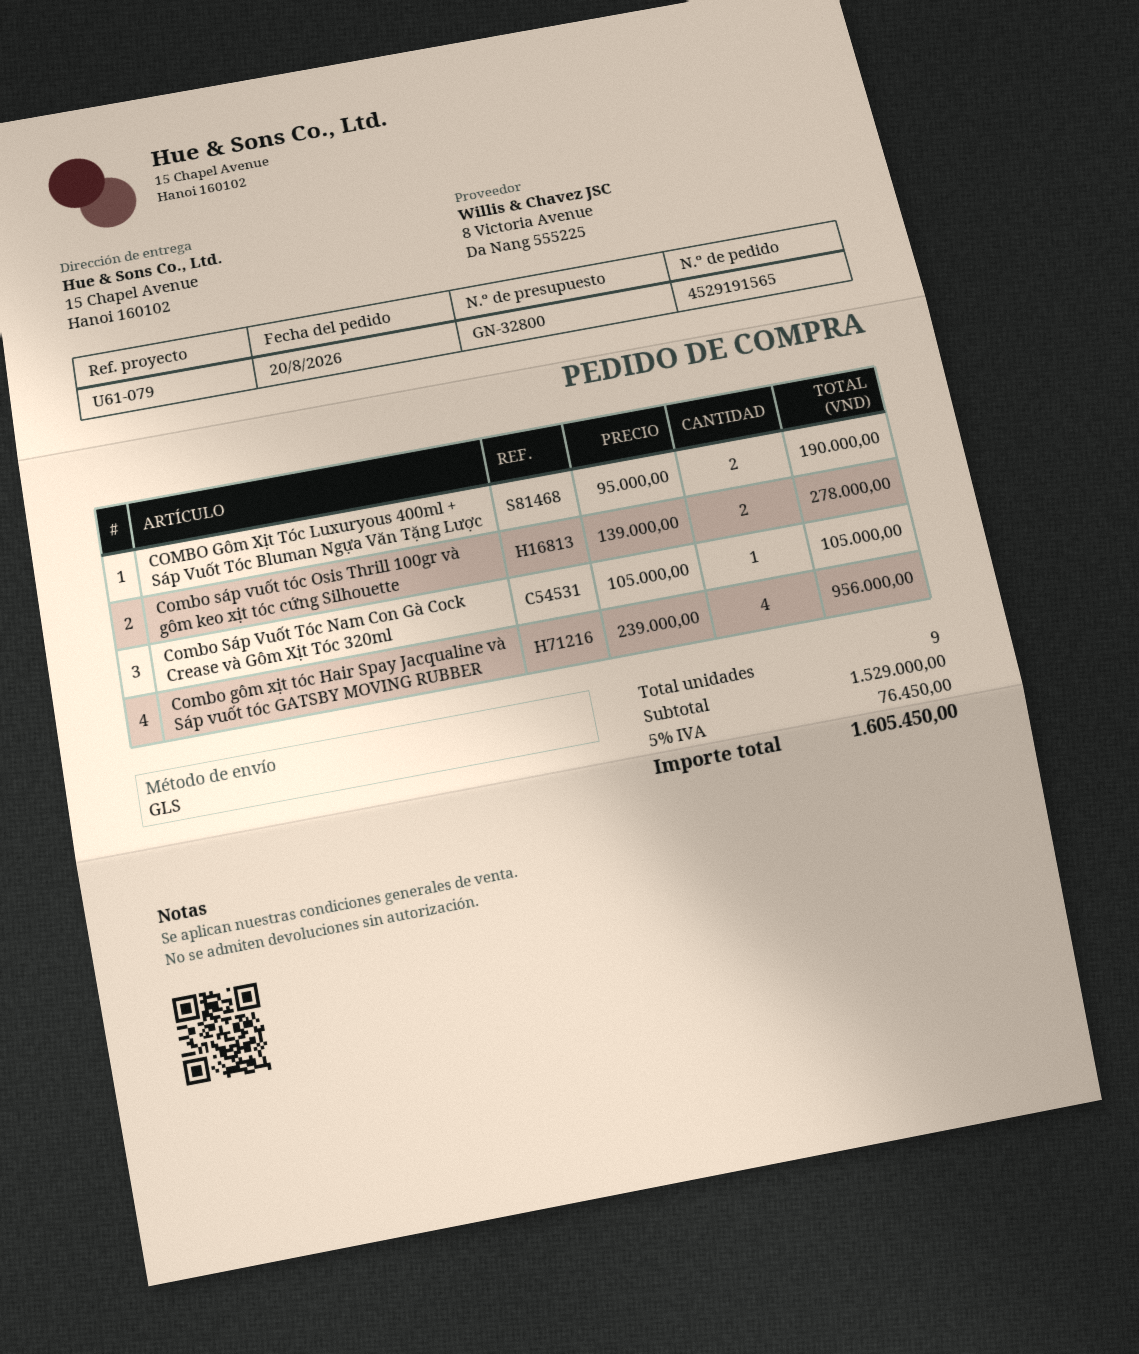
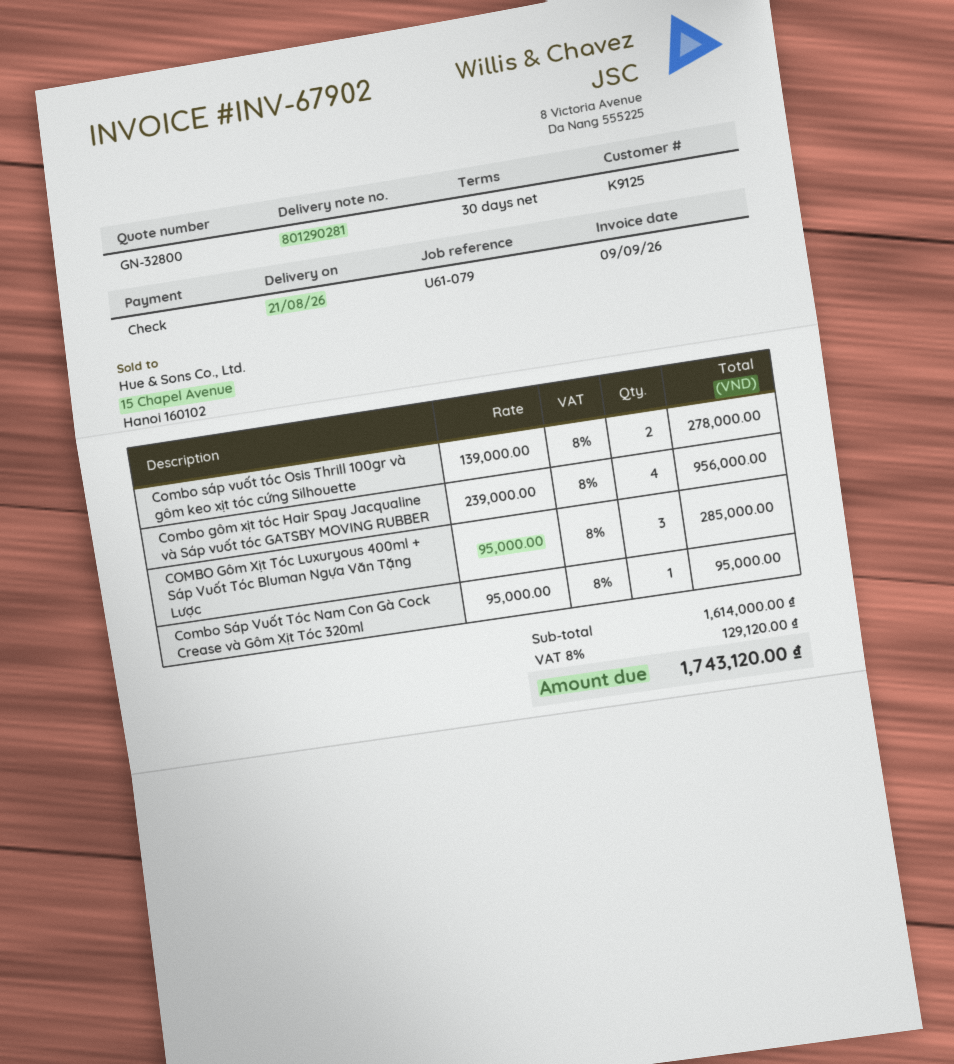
COMBO Gôm Xịt Tóc Luxuryous 400ml + Sáp Vuốt Tóc Bluman Ngựa Văn Tặng Lược: 2 x 95000.00 = 190000.00 -> 3 x 95000.00 = 285000.00
Combo Sáp Vuốt Tóc Nam Con Gà Cock Crease và Gôm Xịt Tóc 320ml: 1 x 105000.00 = 105000.00 -> 1 x 95000.00 = 95000.00
subtotal: 1529000.00 -> 1614000.00
tax: 5% = 76450.00 -> 8% = 129120.00
total: 1605450.00 -> 1743120.00

